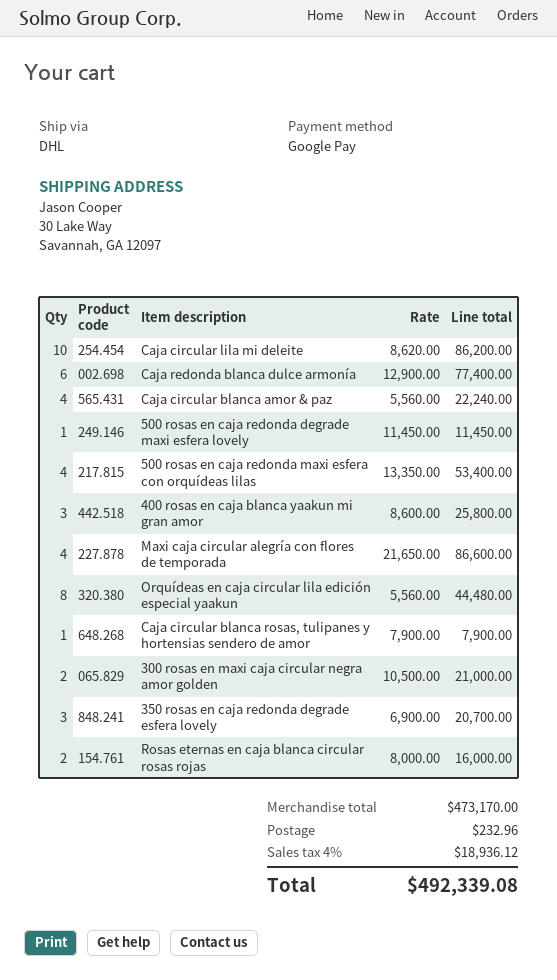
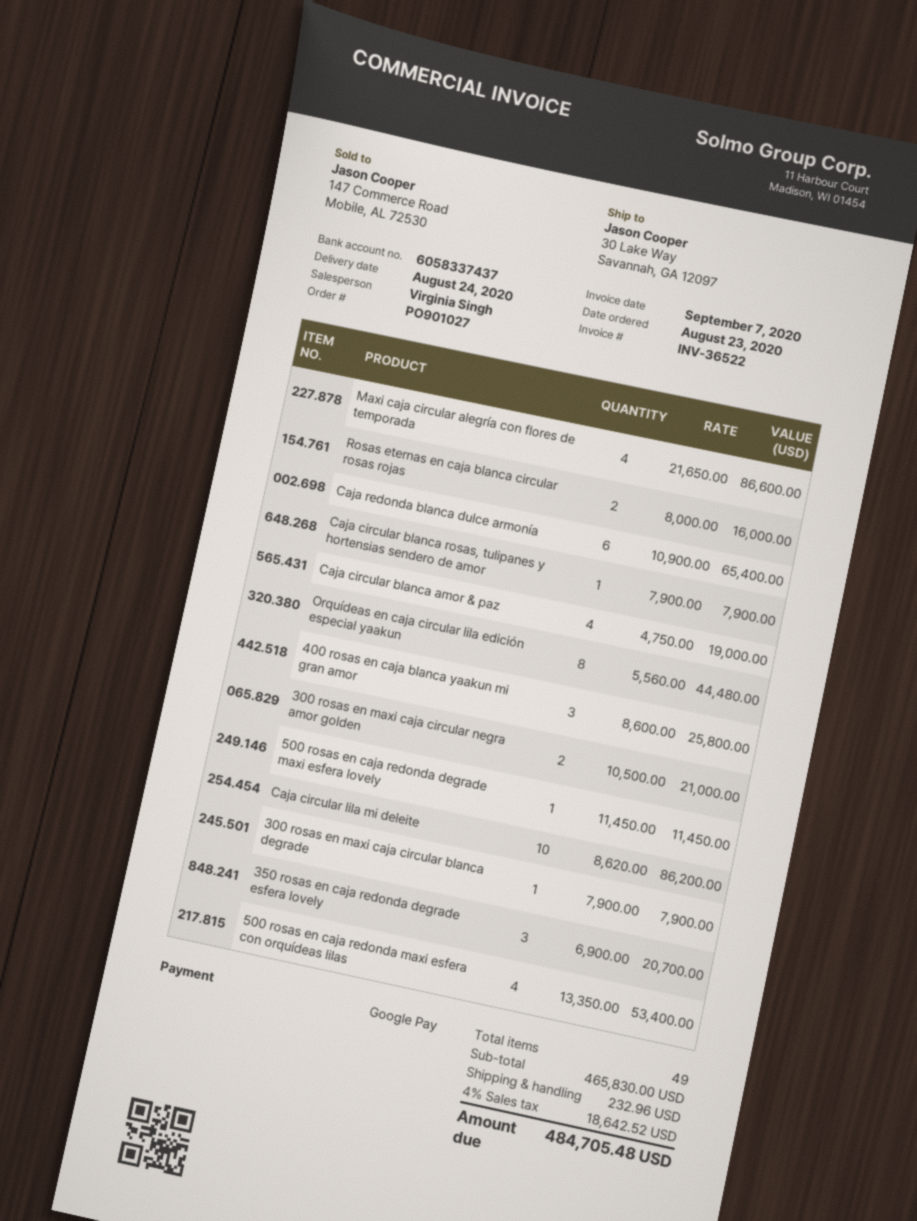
Caja redonda blanca dulce armonía: 6 x 12900.00 = 77400.00 -> 6 x 10900.00 = 65400.00
Caja circular blanca amor & paz: 4 x 5560.00 = 22240.00 -> 4 x 4750.00 = 19000.00
300 rosas en maxi caja circular blanca degrade: none -> 1 x 7900.00 = 7900.00
subtotal: 473170.00 -> 465830.00
tax: 4% = 18936.12 -> 4% = 18642.52
total: 492339.08 -> 484705.48

